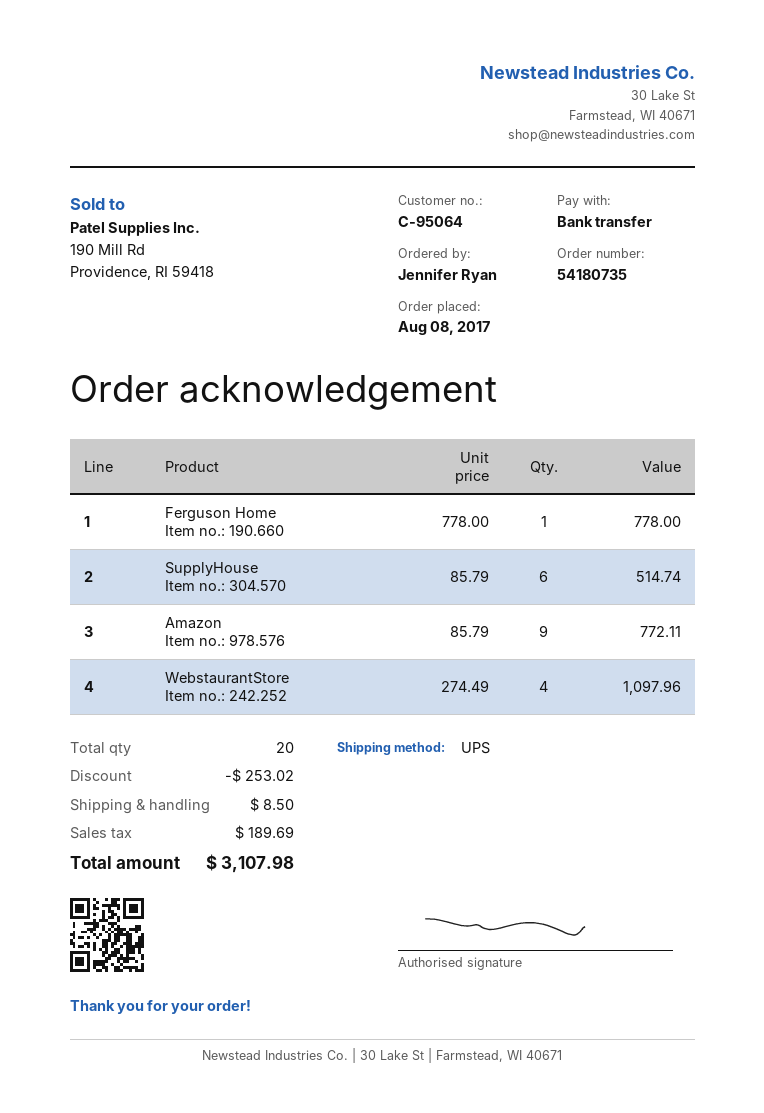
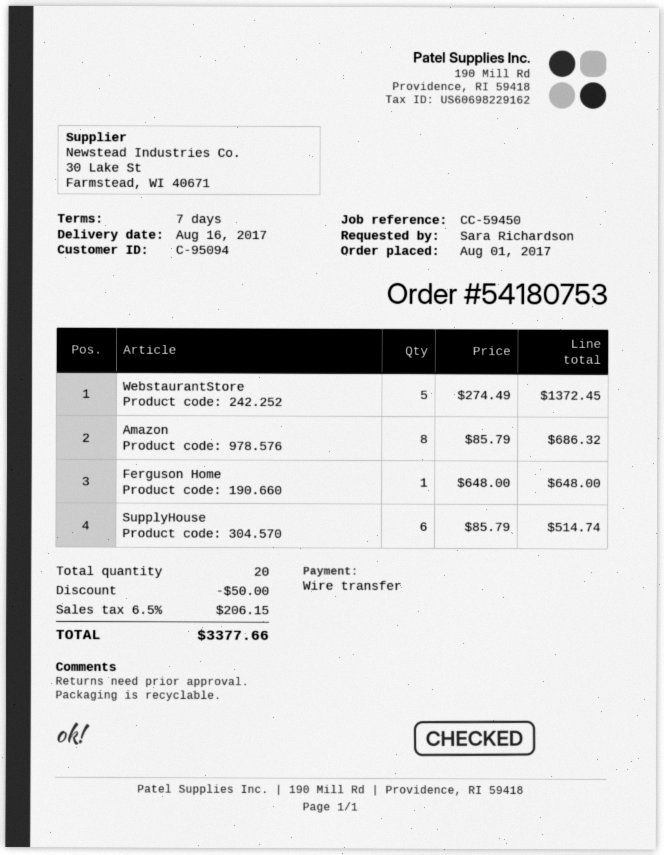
order number: 54180735 -> 54180753
order date: 2017-08-08 -> 2017-08-01
customer number: C-95064 -> C-95094
ordered by: Jennifer Ryan -> Sara Richardson
Ferguson Home: 1 x 778.00 = 778.00 -> 1 x 648.00 = 648.00
Amazon: 9 x 85.79 = 772.11 -> 8 x 85.79 = 686.32
WebstaurantStore: 4 x 274.49 = 1097.96 -> 5 x 274.49 = 1372.45
discount: 253.02 -> 50.00
shipping: 8.50 -> none
tax: 189.69 -> 206.15
total: 3107.98 -> 3377.66

